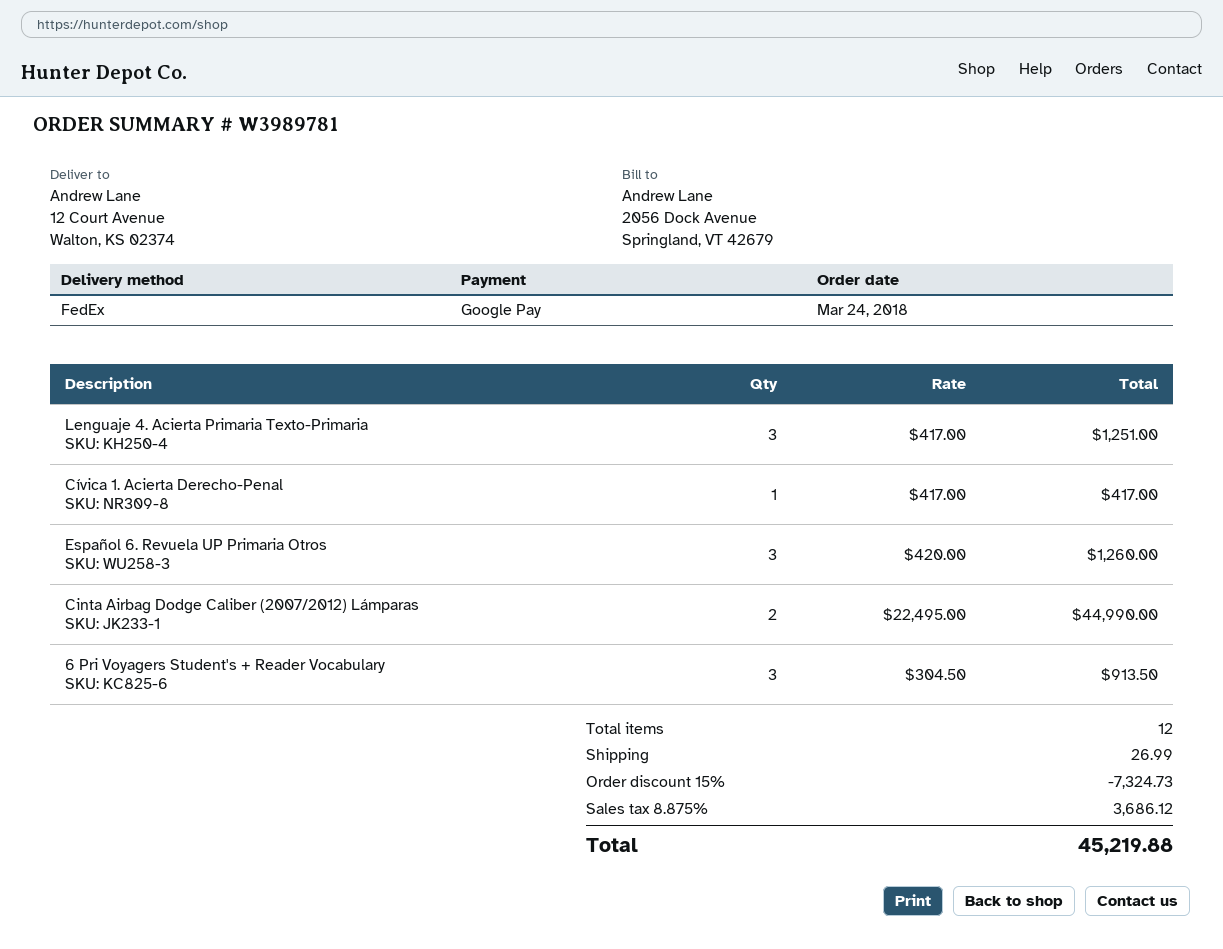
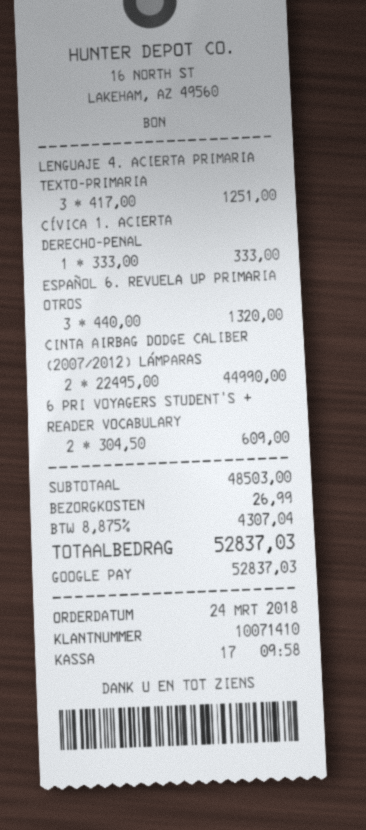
Cívica 1. Acierta Derecho-Penal: 1 x 417.00 = 417.00 -> 1 x 333.00 = 333.00
Español 6. Revuela UP Primaria Otros: 3 x 420.00 = 1260.00 -> 3 x 440.00 = 1320.00
6 Pri Voyagers Student's + Reader Vocabulary: 3 x 304.50 = 913.50 -> 2 x 304.50 = 609.00
discount: 15% = 7324.73 -> none
tax: 8.875% = 3686.12 -> 8.875% = 4307.04
total: 45219.88 -> 52837.03

